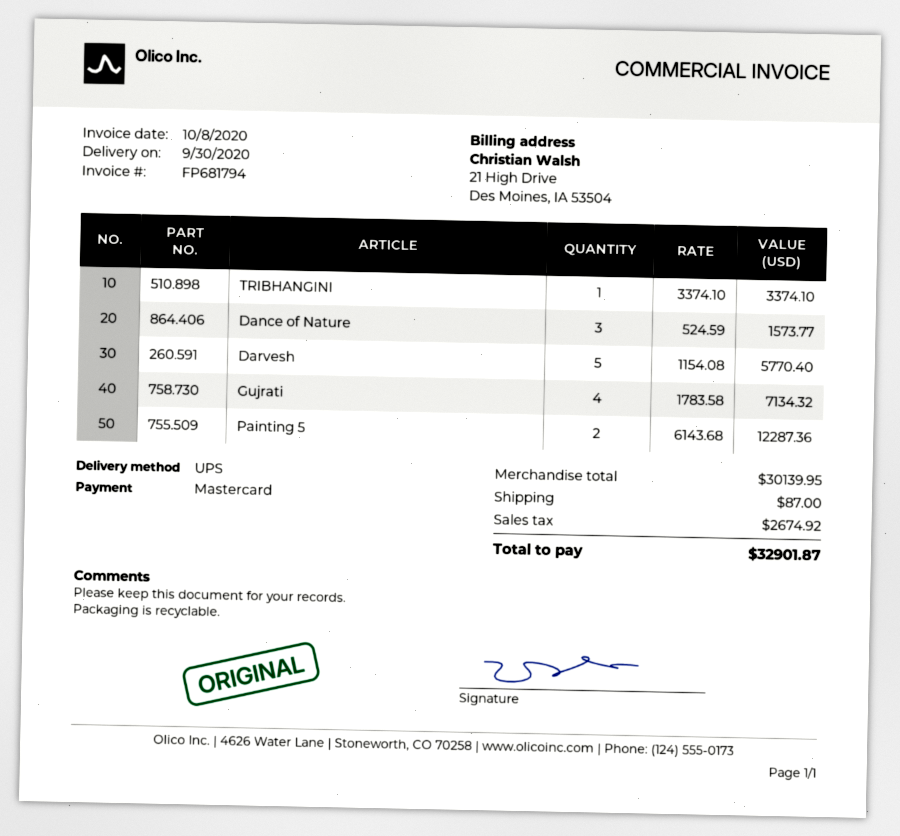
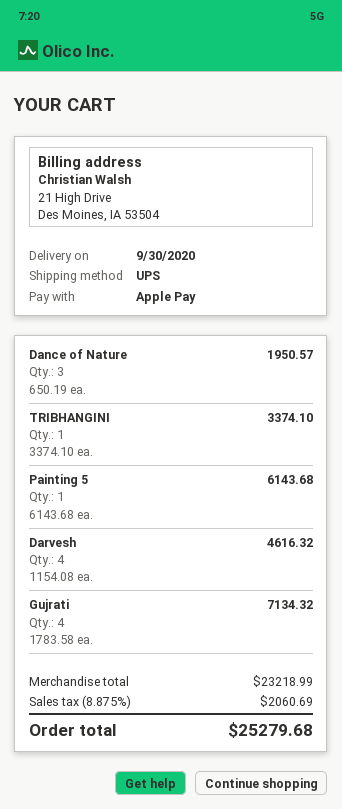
payment method: Mastercard -> Apple Pay
Dance of Nature: 3 x 524.59 = 1573.77 -> 3 x 650.19 = 1950.57
Darvesh: 5 x 1154.08 = 5770.40 -> 4 x 1154.08 = 4616.32
Painting 5: 2 x 6143.68 = 12287.36 -> 1 x 6143.68 = 6143.68
subtotal: 30139.95 -> 23218.99
shipping: 87.00 -> none
tax: 2674.92 -> 2060.69
total: 32901.87 -> 25279.68

